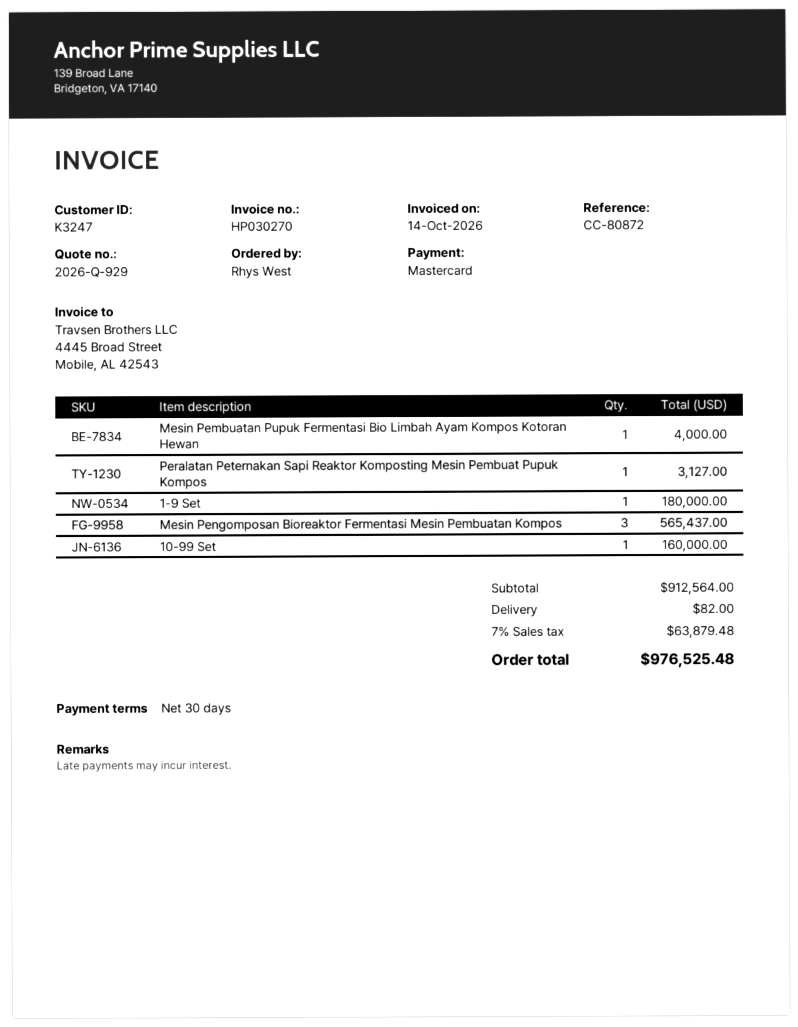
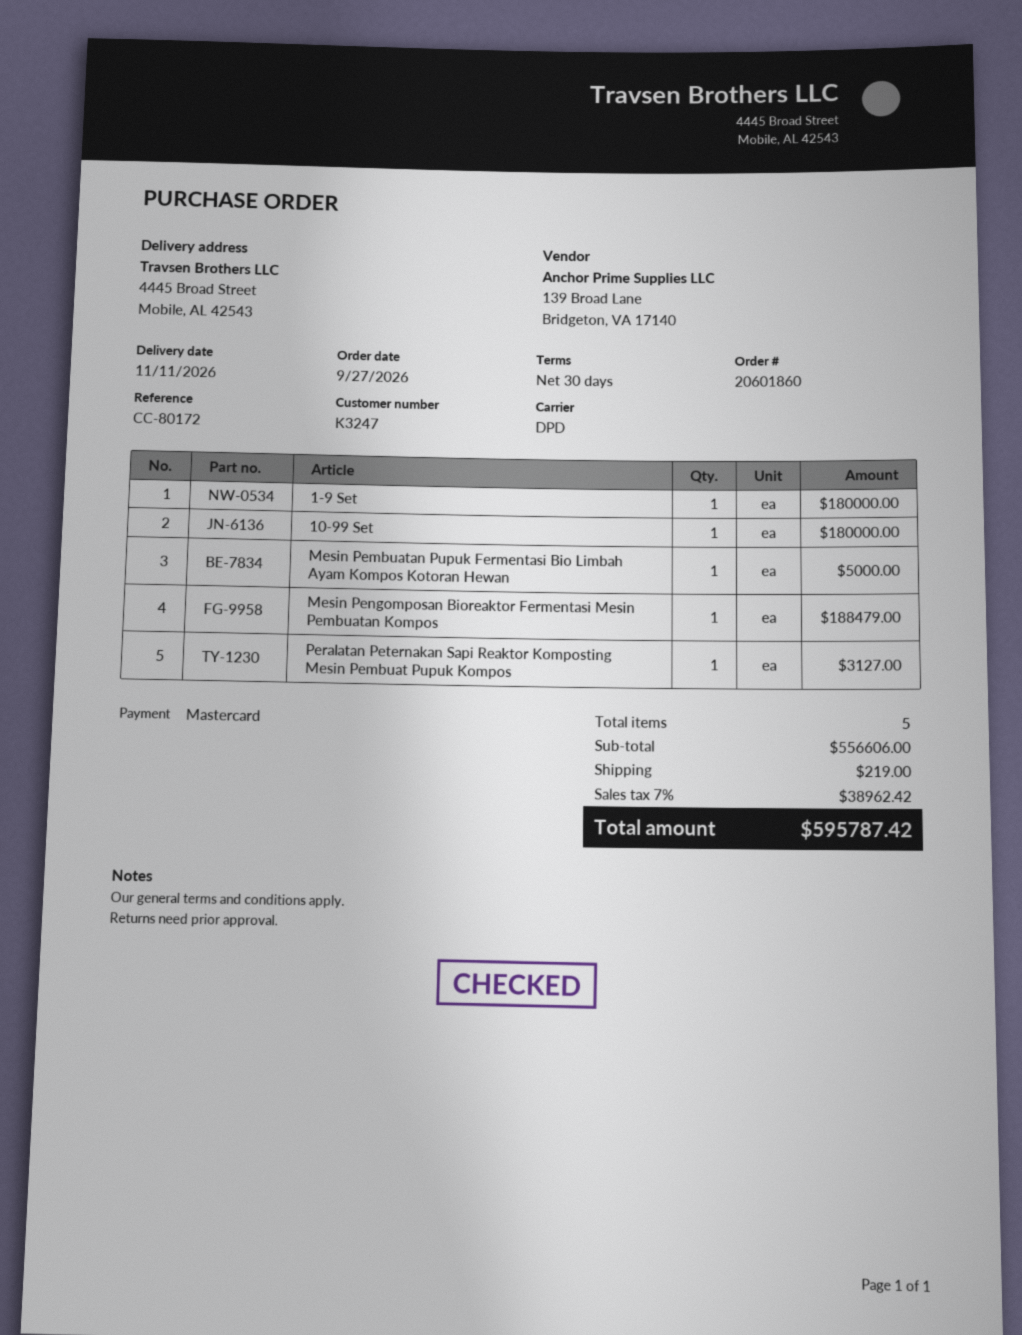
reference: CC-80872 -> CC-80172
Mesin Pembuatan Pupuk Fermentasi Bio Limbah Ayam Kompos Kotoran Hewan: 1 for 4000.00 -> 1 for 5000.00
Mesin Pengomposan Bioreaktor Fermentasi Mesin Pembuatan Kompos: 3 for 565437.00 -> 1 for 188479.00
10-99 Set: 1 for 160000.00 -> 1 for 180000.00
subtotal: 912564.00 -> 556606.00
shipping: 82.00 -> 219.00
tax: 7% = 63879.48 -> 7% = 38962.42
total: 976525.48 -> 595787.42

